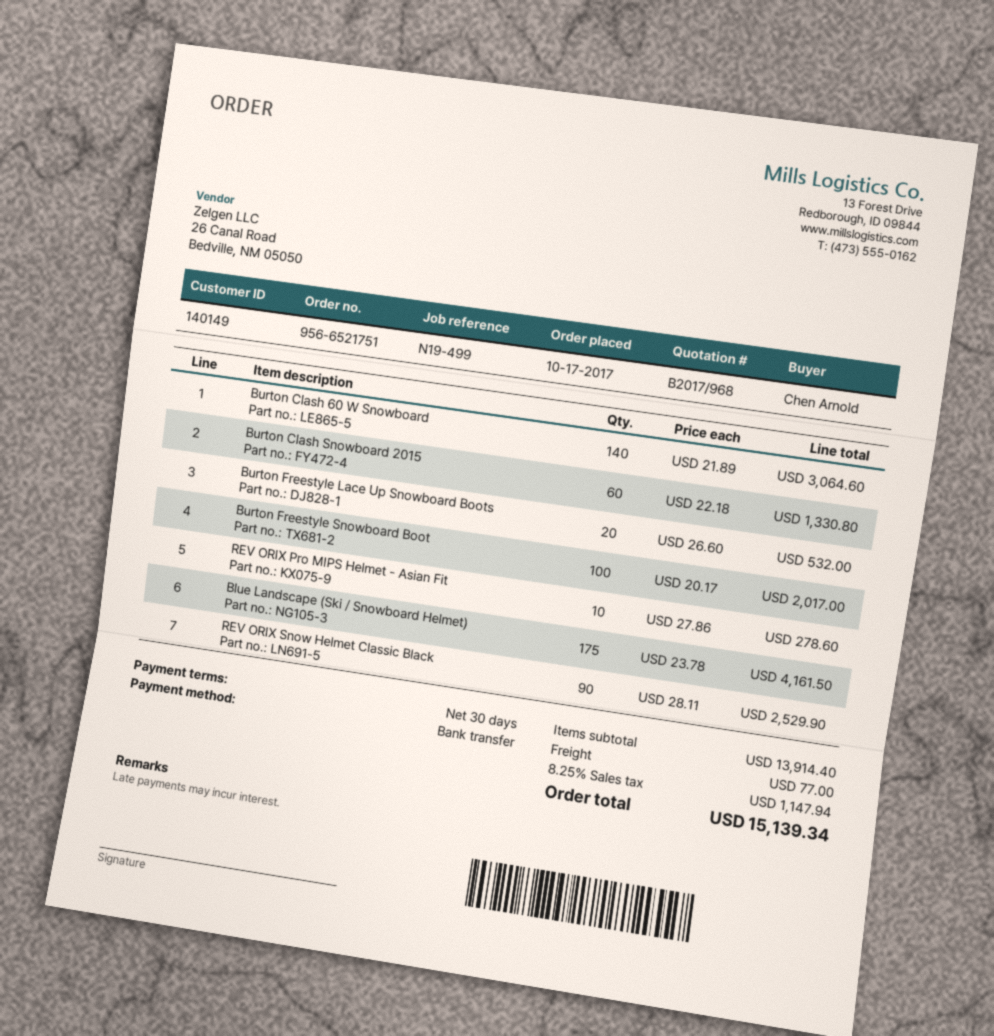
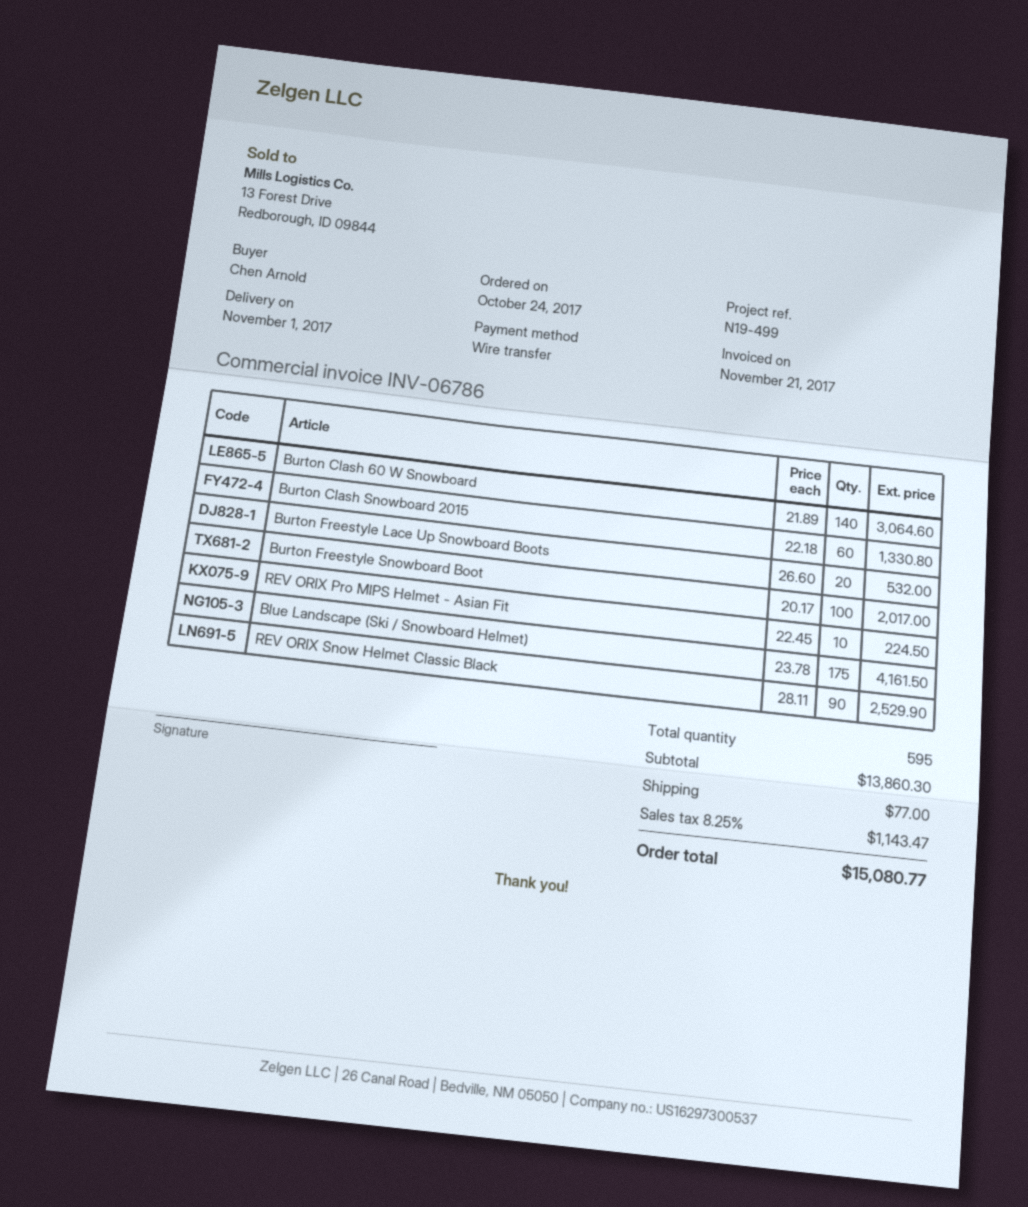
order date: 2017-10-17 -> 2017-10-24
REV ORIX Pro MIPS Helmet - Asian Fit: 10 x 27.86 = 278.60 -> 10 x 22.45 = 224.50
subtotal: 13914.40 -> 13860.30
tax: 8.25% = 1147.94 -> 8.25% = 1143.47
total: 15139.34 -> 15080.77

